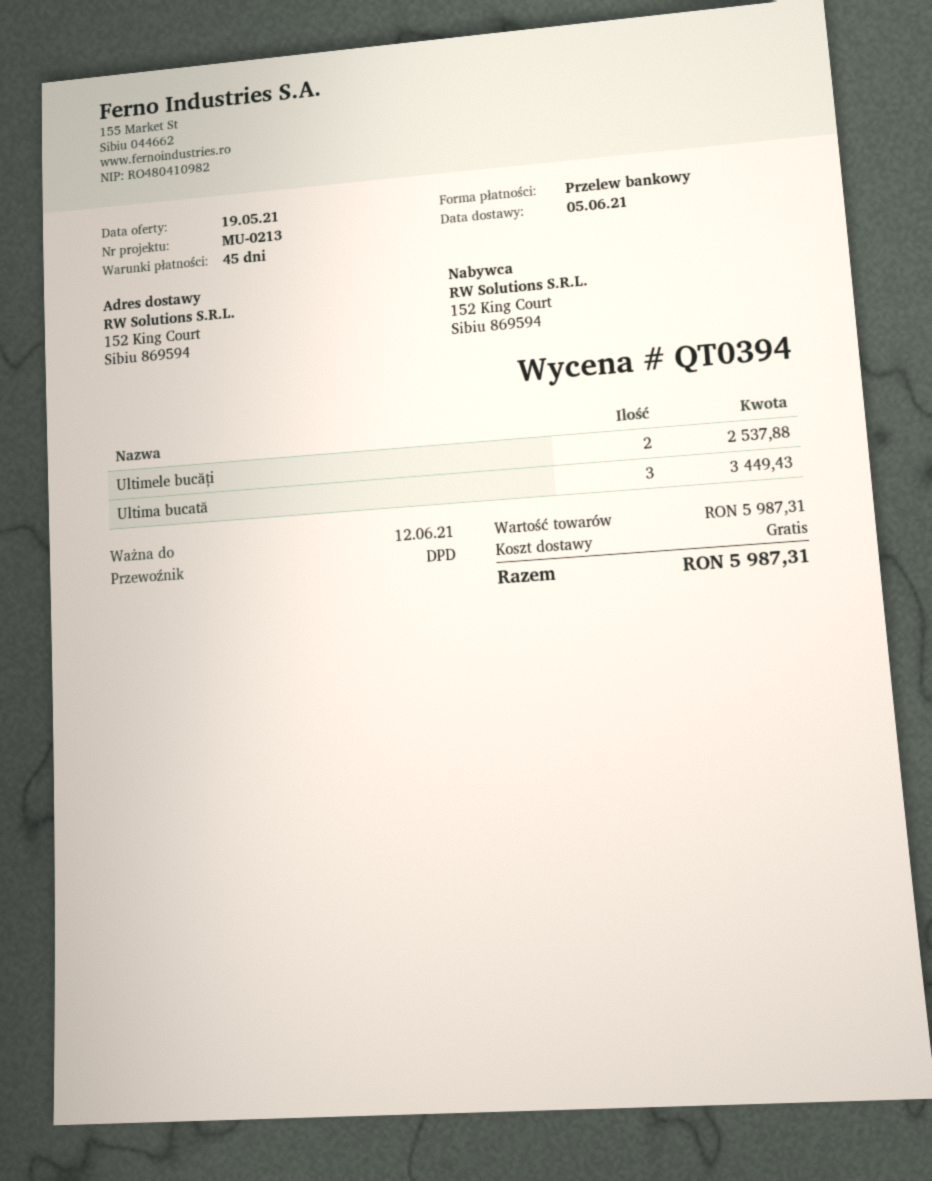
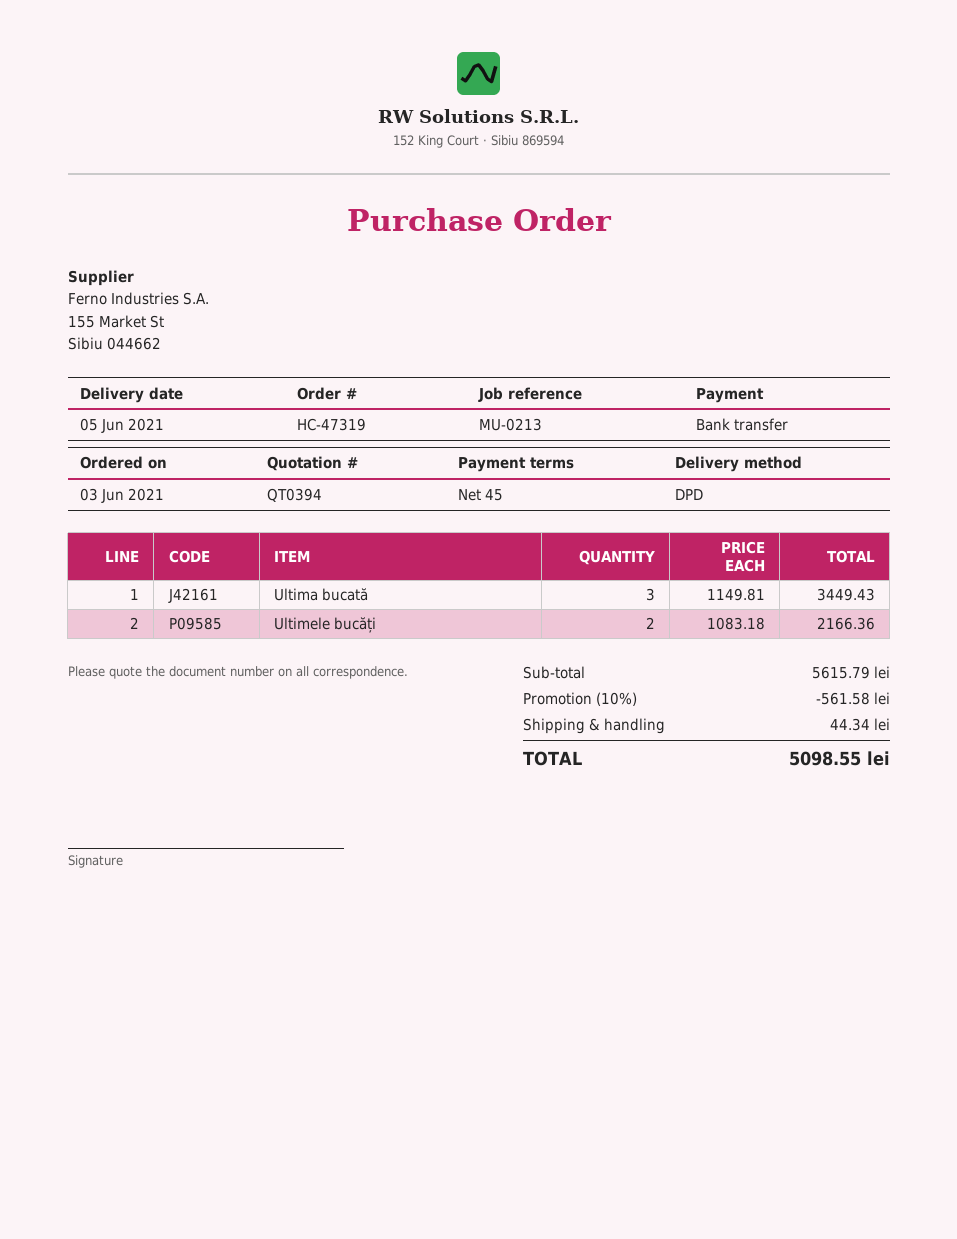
Ultimele bucăți: 2 for 2537.88 -> 2 for 2166.36
subtotal: 5987.31 -> 5615.79
discount: none -> 10% = 561.58
shipping: 0.00 -> 44.34
total: 5987.31 -> 5098.55

